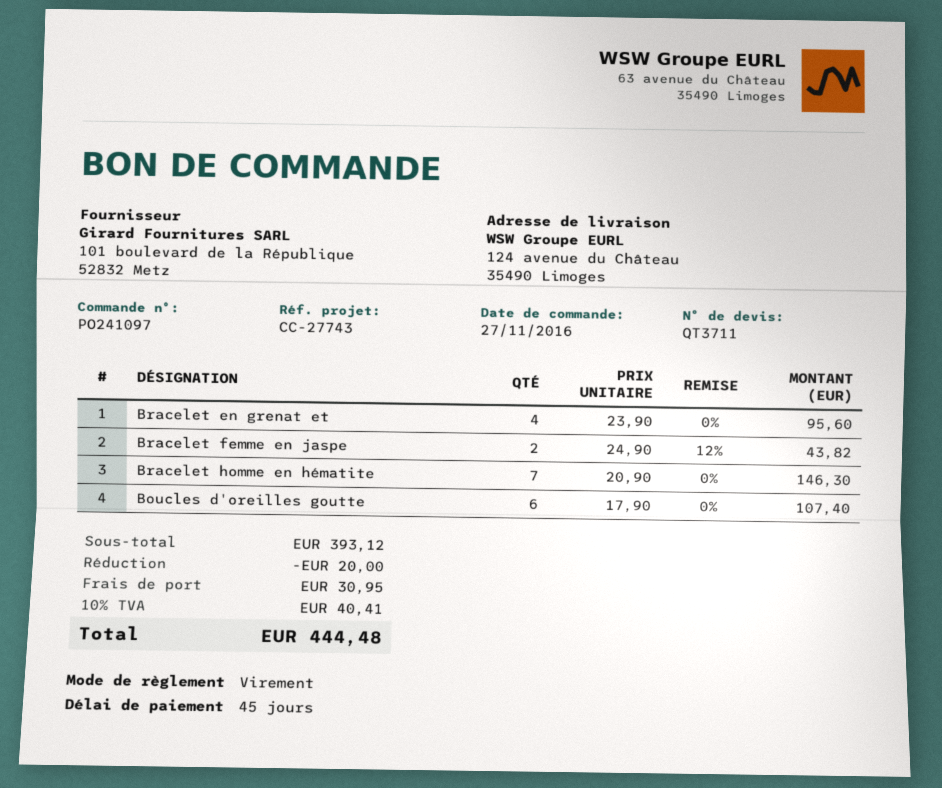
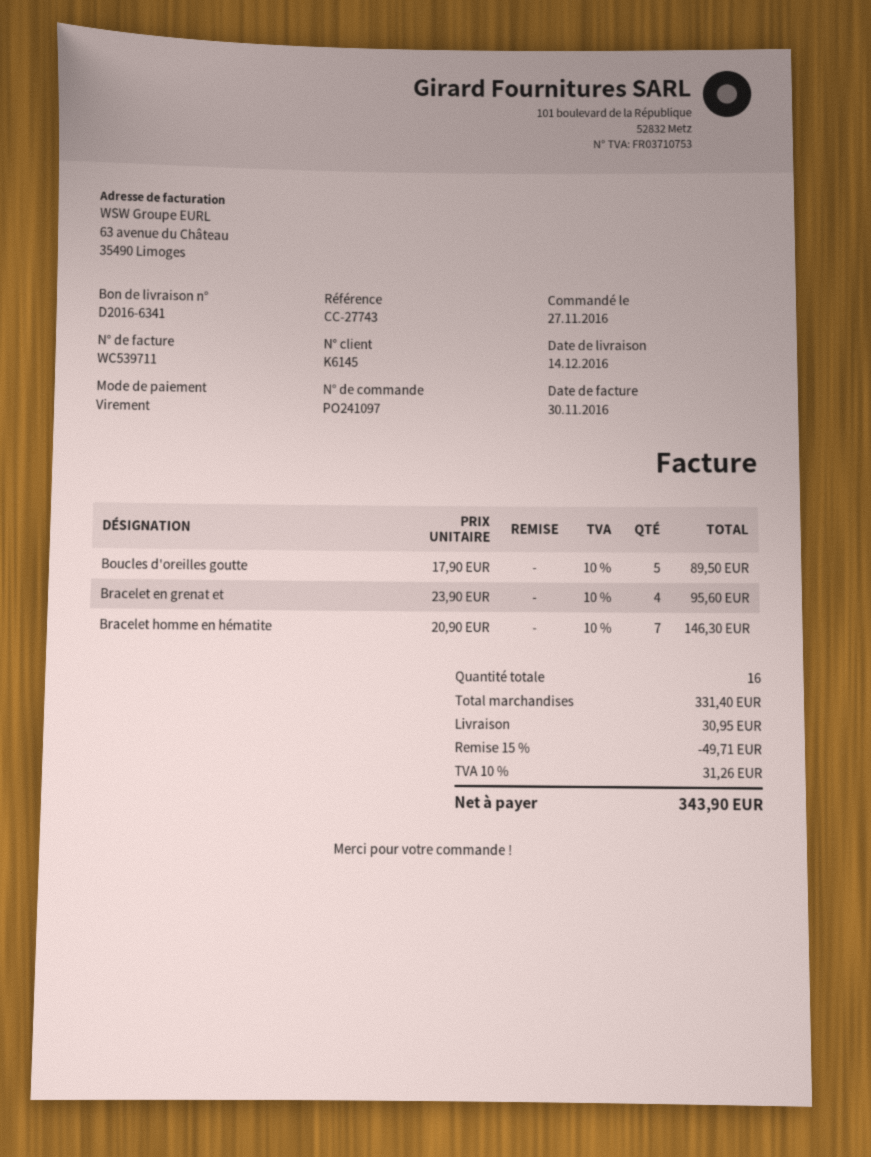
Bracelet femme en jaspe: 2 x 24.90 - 12% = 43.82 -> none
Boucles d'oreilles goutte: 6 x 17.90 = 107.40 -> 5 x 17.90 = 89.50
subtotal: 393.12 -> 331.40
discount: 20.00 -> 49.71
tax: 10% = 40.41 -> 10% = 31.26
total: 444.48 -> 343.90

